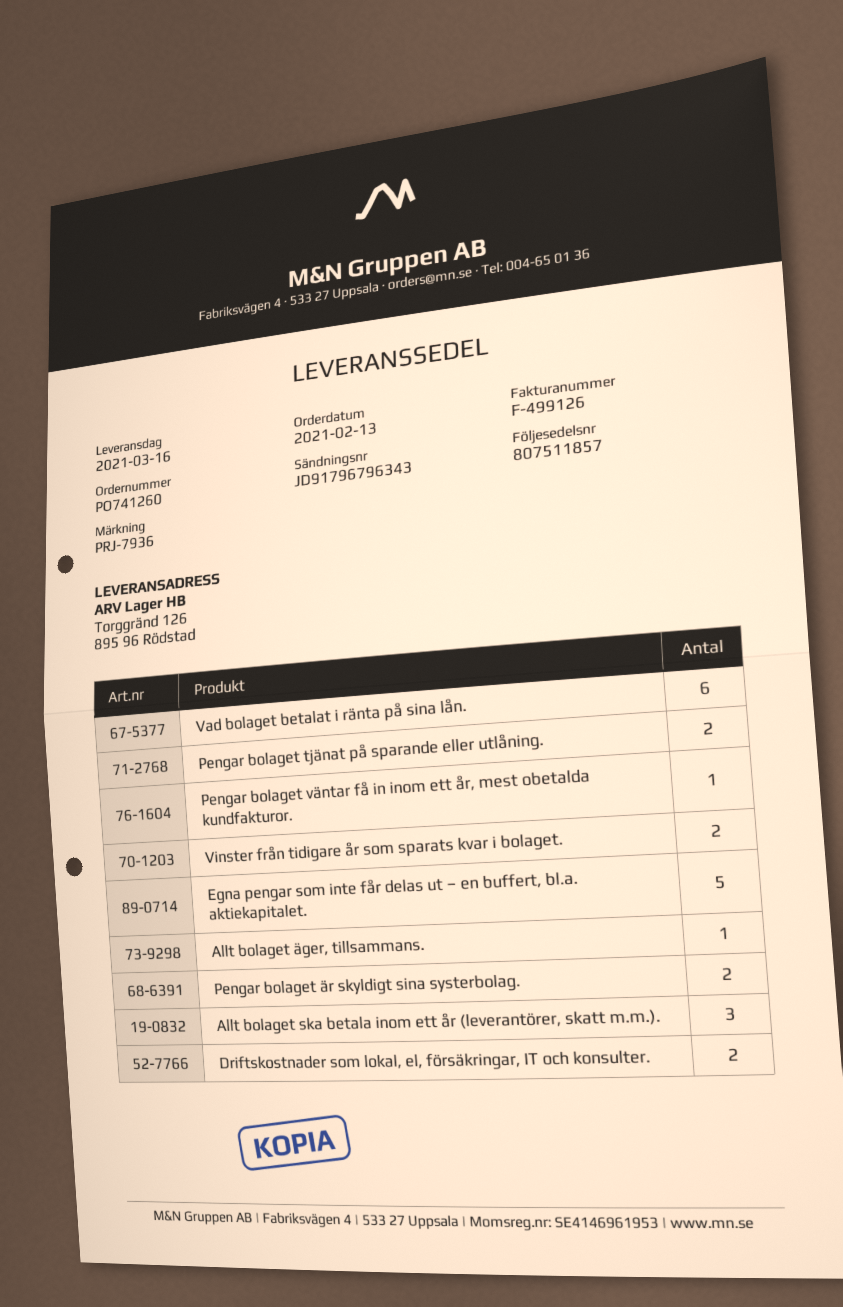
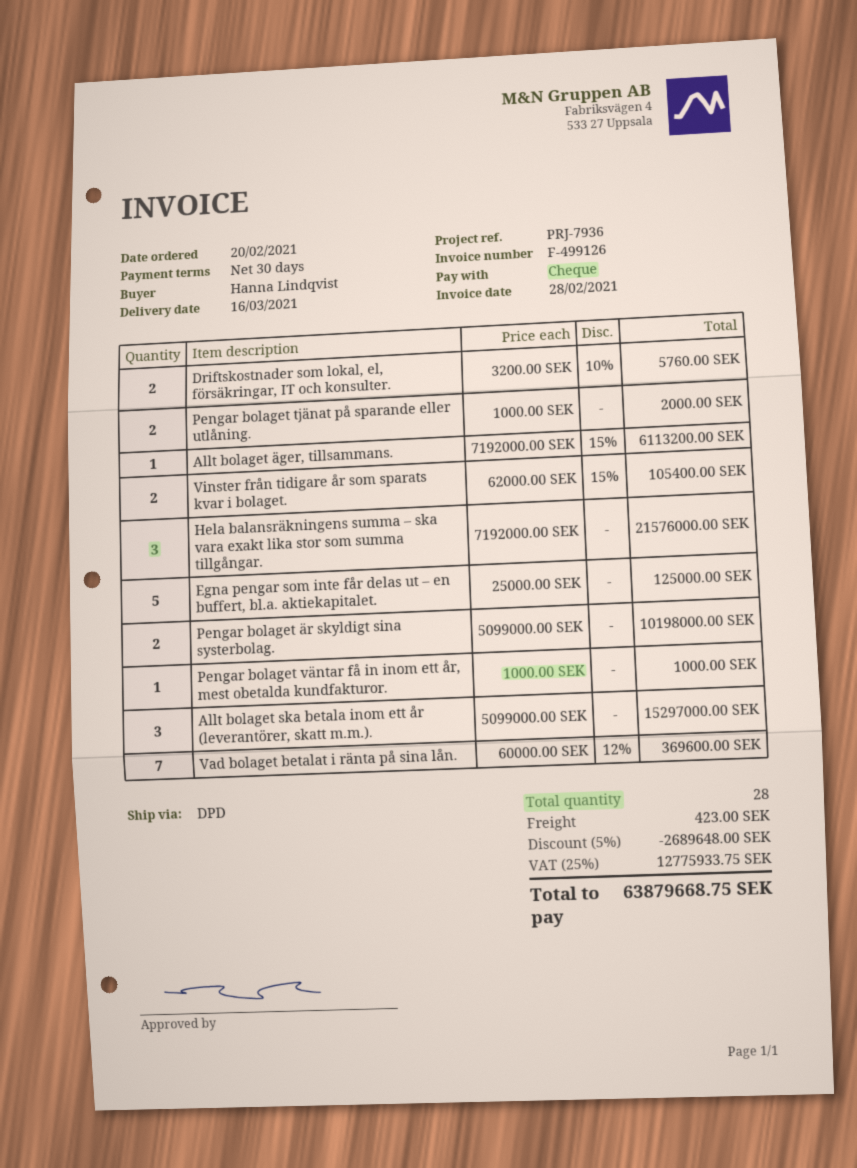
order date: 2021-02-13 -> 2021-02-20
Vad bolaget betalat i ränta på sina lån.: 6 -> 7
Hela balansräkningens summa – ska vara exakt lika stor som summa tillgångar.: none -> 3

